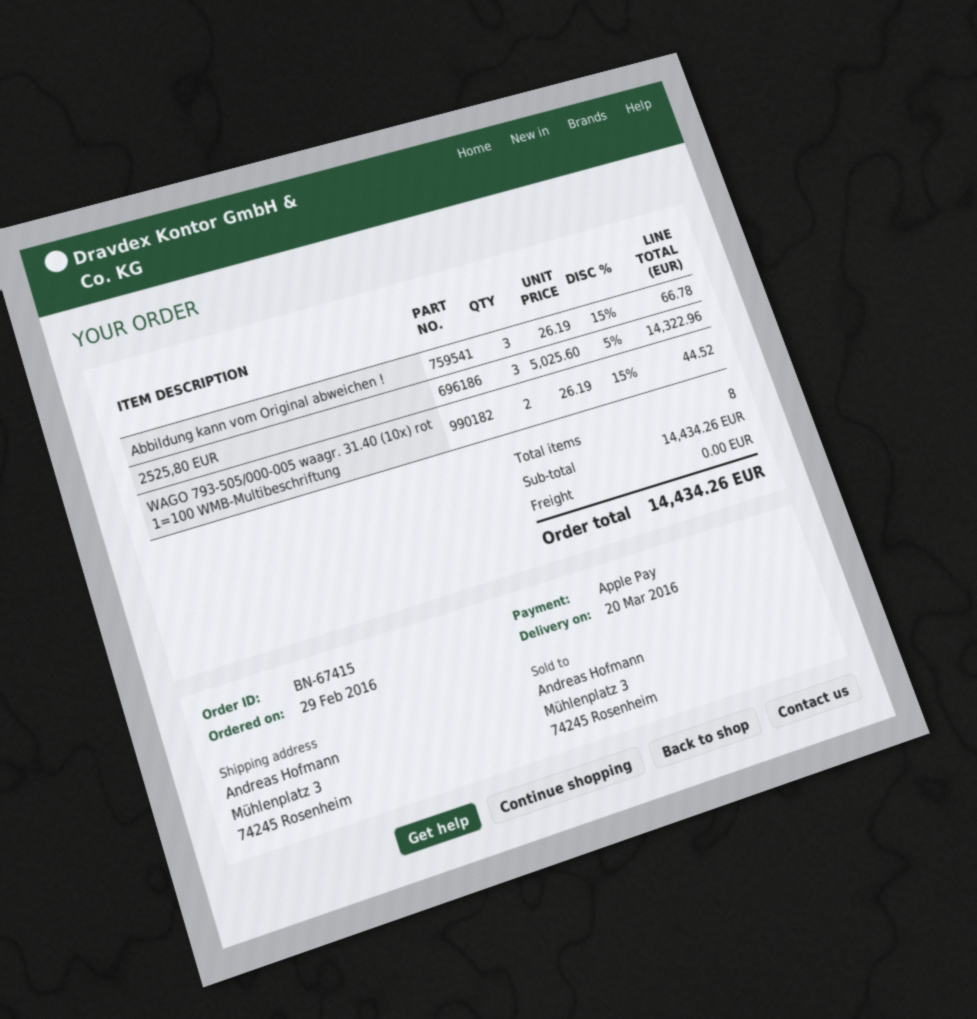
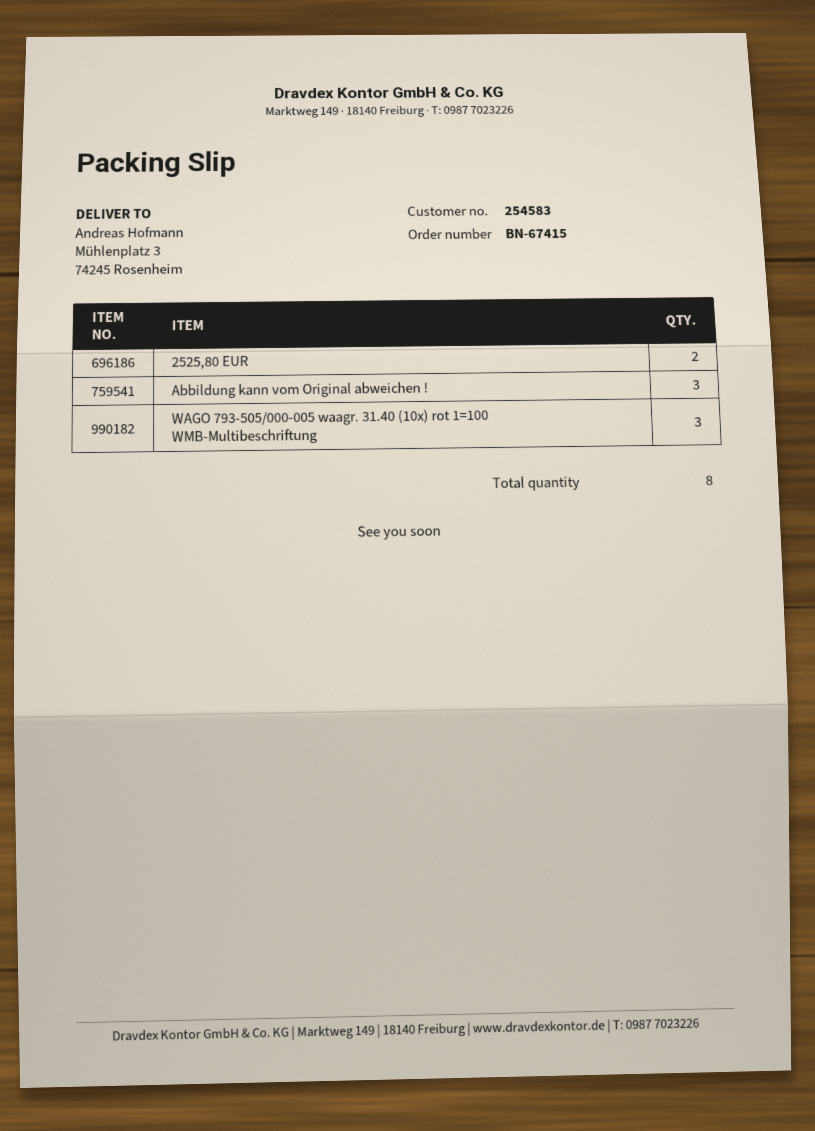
2525,80 EUR: 3 -> 2
WAGO 793-505/000-005 waagr. 31.40 (10x) rot 1=100 WMB-Multibeschriftung: 2 -> 3

